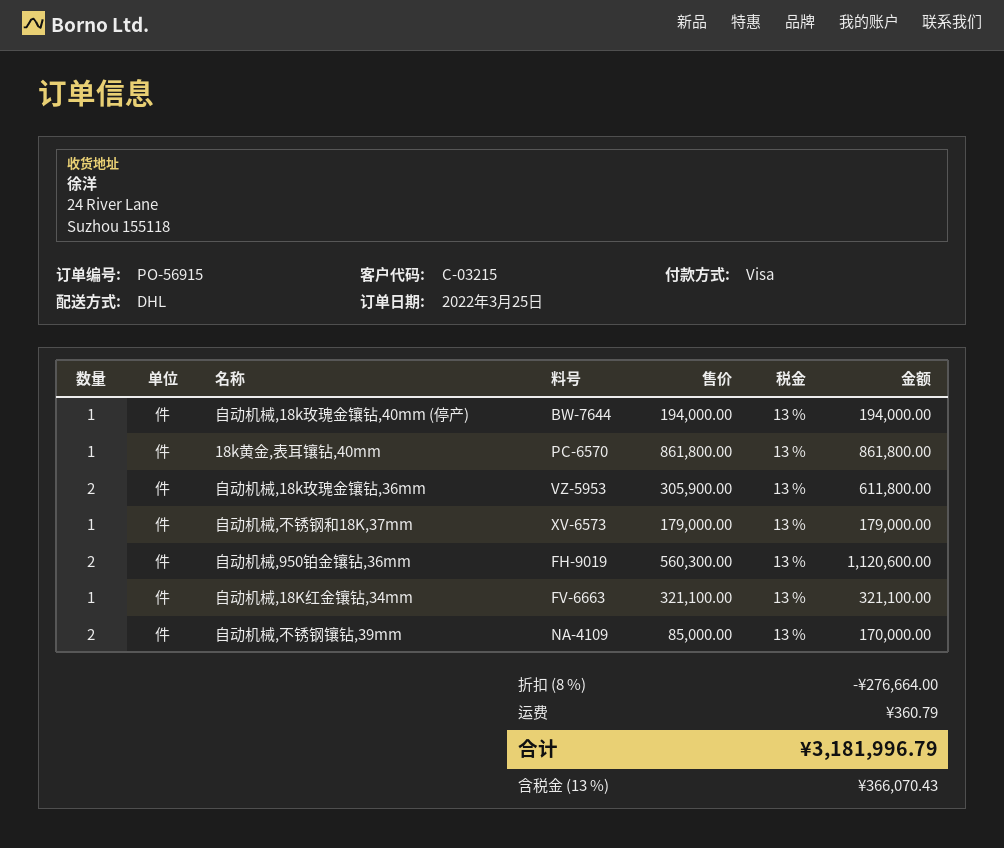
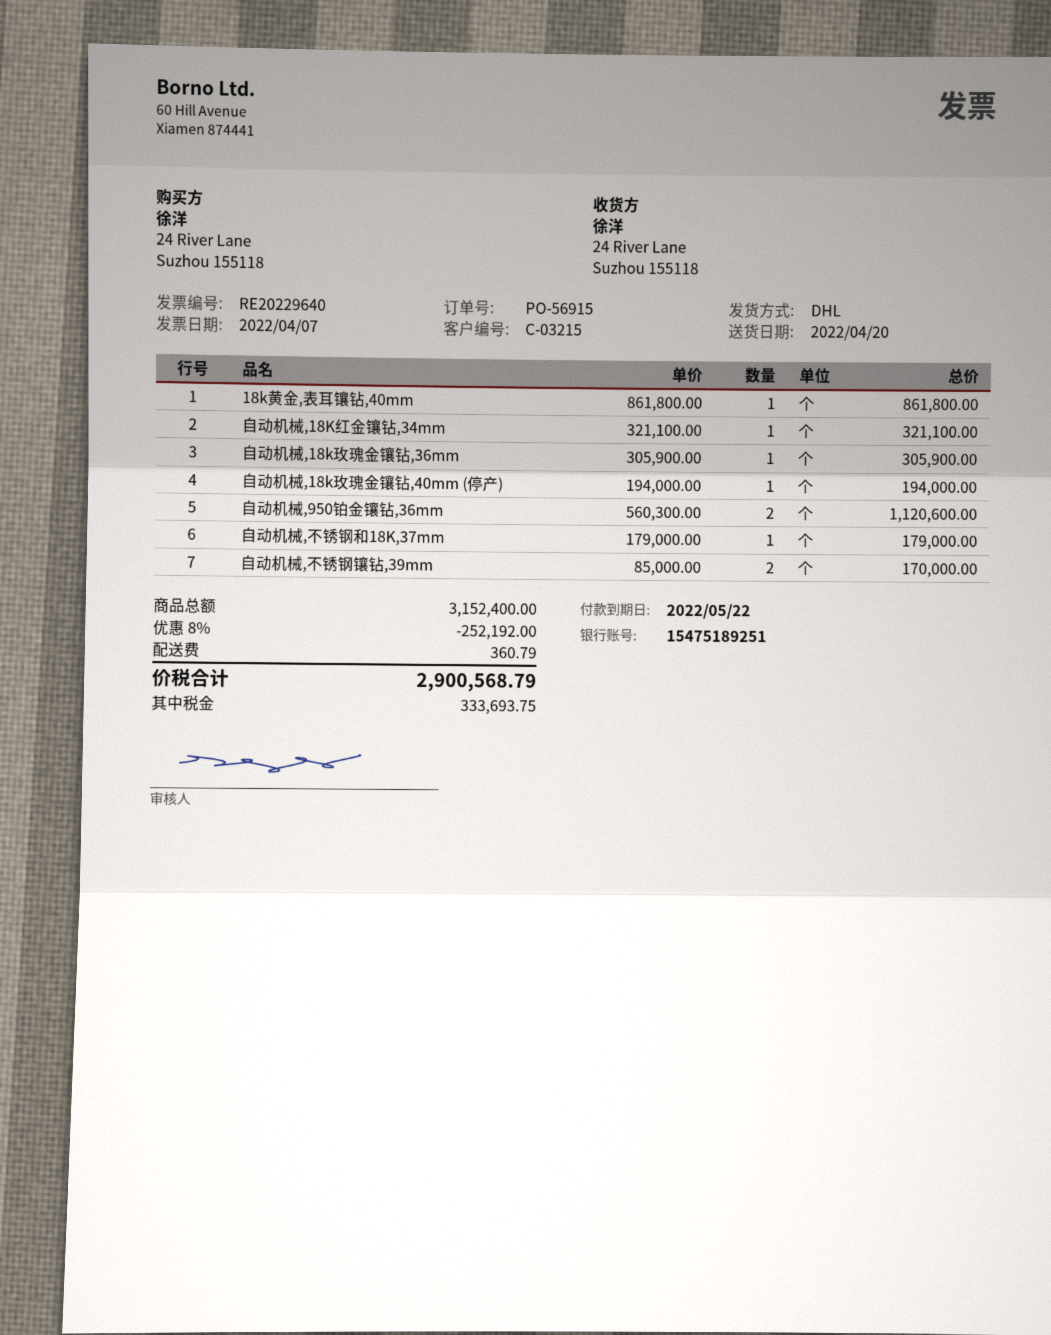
自动机械,18k玫瑰金镶钻,36mm: 2 x 305900.00 = 611800.00 -> 1 x 305900.00 = 305900.00
discount: 8% = 276664.00 -> 8% = 252192.00
tax: 366070.43 -> 333693.75
total: 3181996.79 -> 2900568.79

